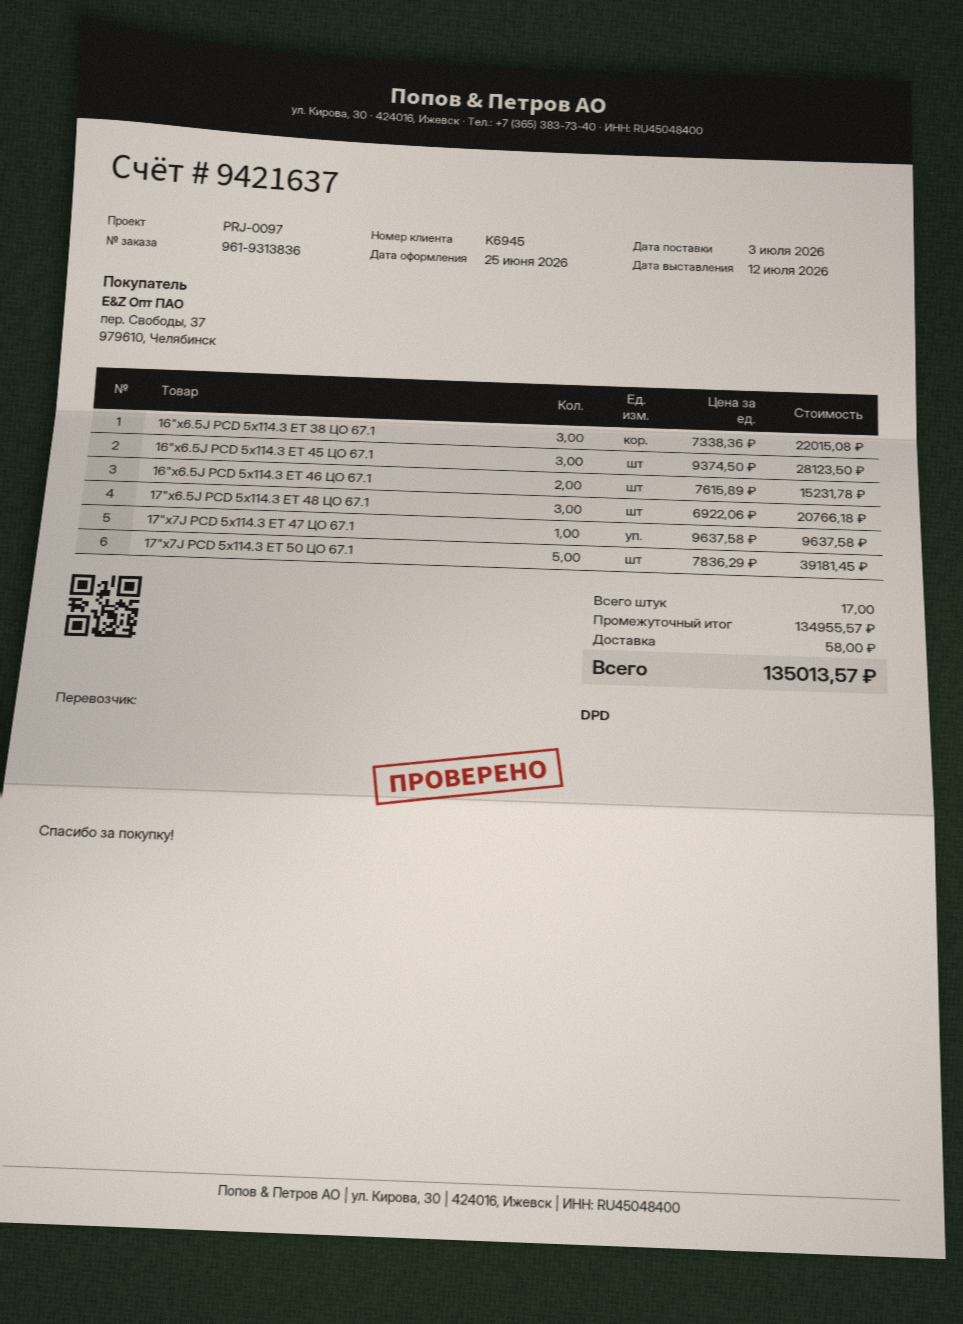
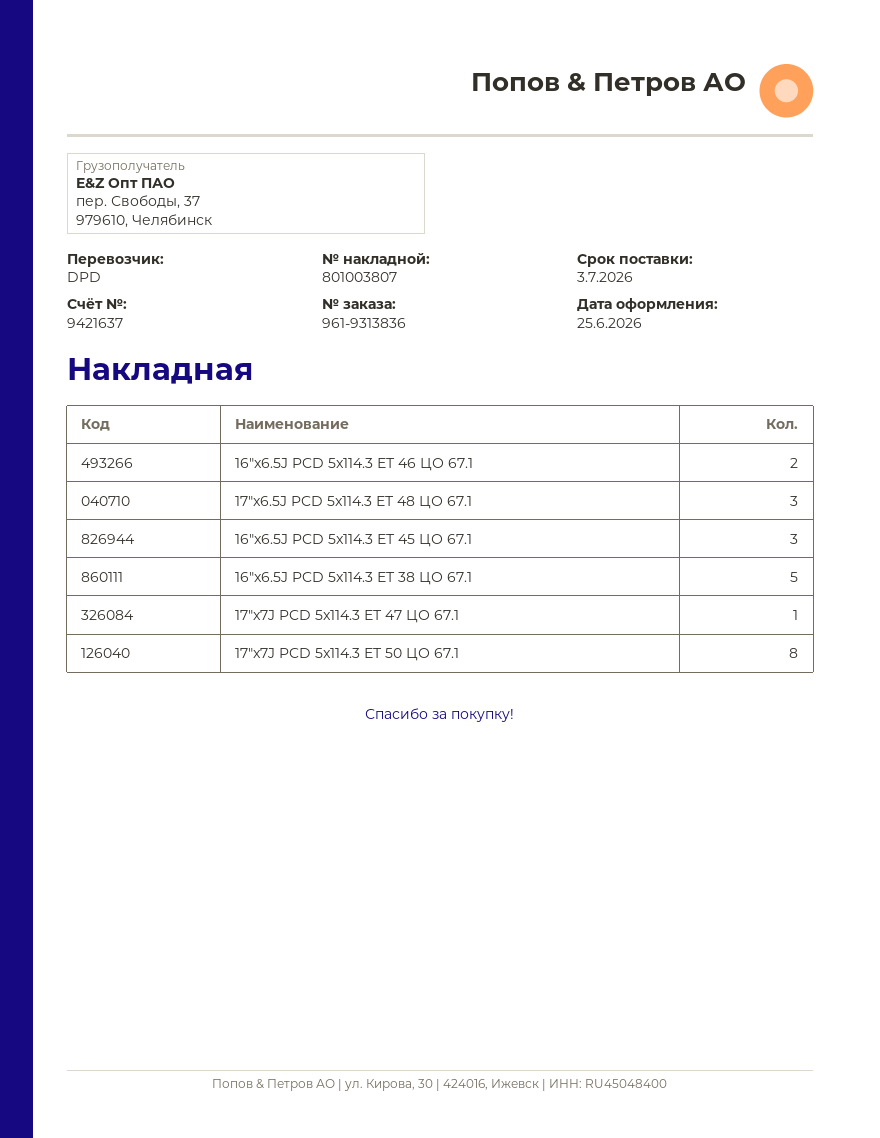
16"x6.5J PCD 5x114.3 ЕТ 38 ЦО 67.1: 3 -> 5
17"x7J PCD 5x114.3 ЕТ 50 ЦО 67.1: 5 -> 8

